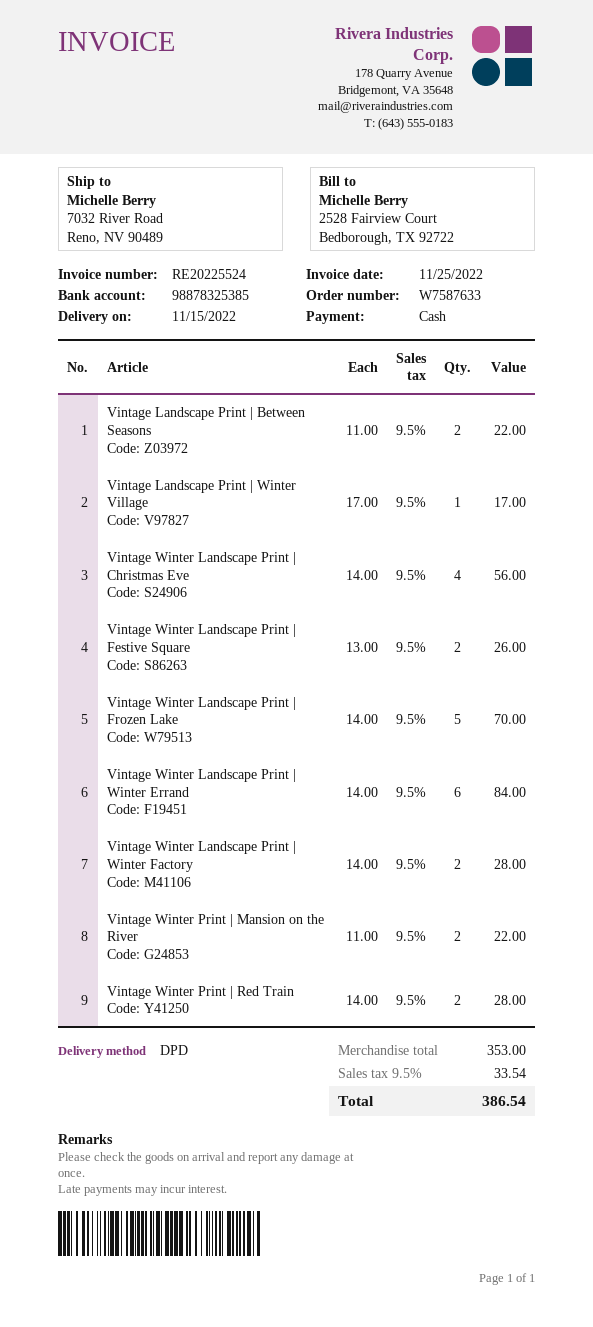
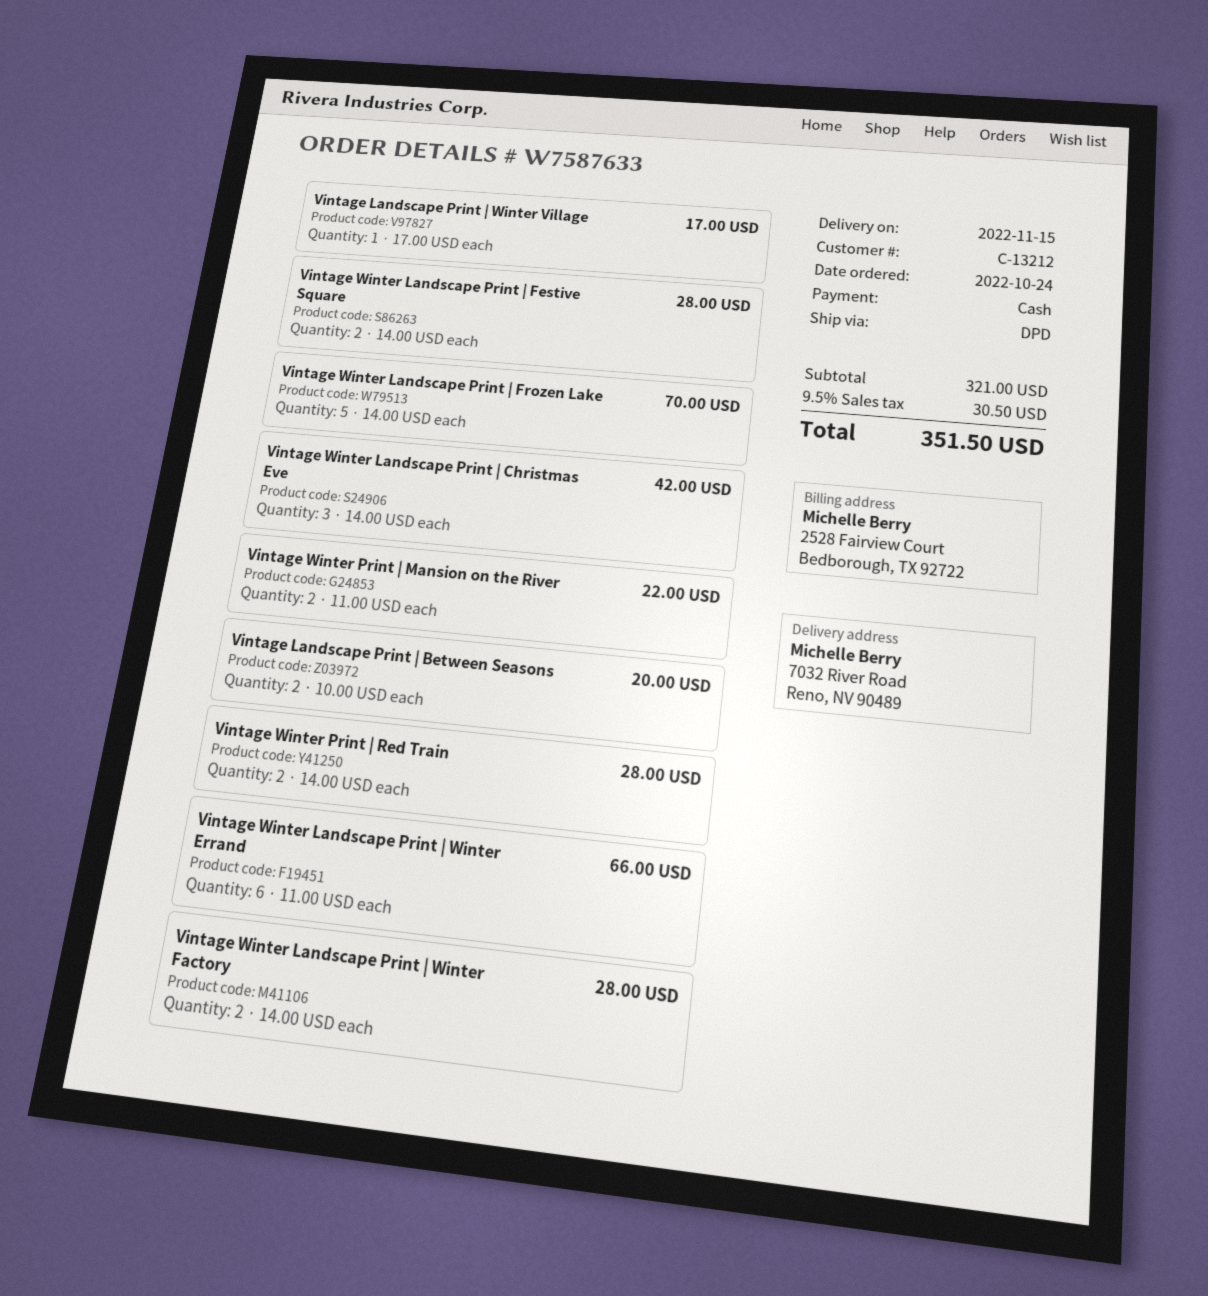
Vintage Landscape Print | Between Seasons: 2 x 11.00 = 22.00 -> 2 x 10.00 = 20.00
Vintage Winter Landscape Print | Christmas Eve: 4 x 14.00 = 56.00 -> 3 x 14.00 = 42.00
Vintage Winter Landscape Print | Festive Square: 2 x 13.00 = 26.00 -> 2 x 14.00 = 28.00
Vintage Winter Landscape Print | Winter Errand: 6 x 14.00 = 84.00 -> 6 x 11.00 = 66.00
subtotal: 353.00 -> 321.00
tax: 9.5% = 33.54 -> 9.5% = 30.50
total: 386.54 -> 351.50

